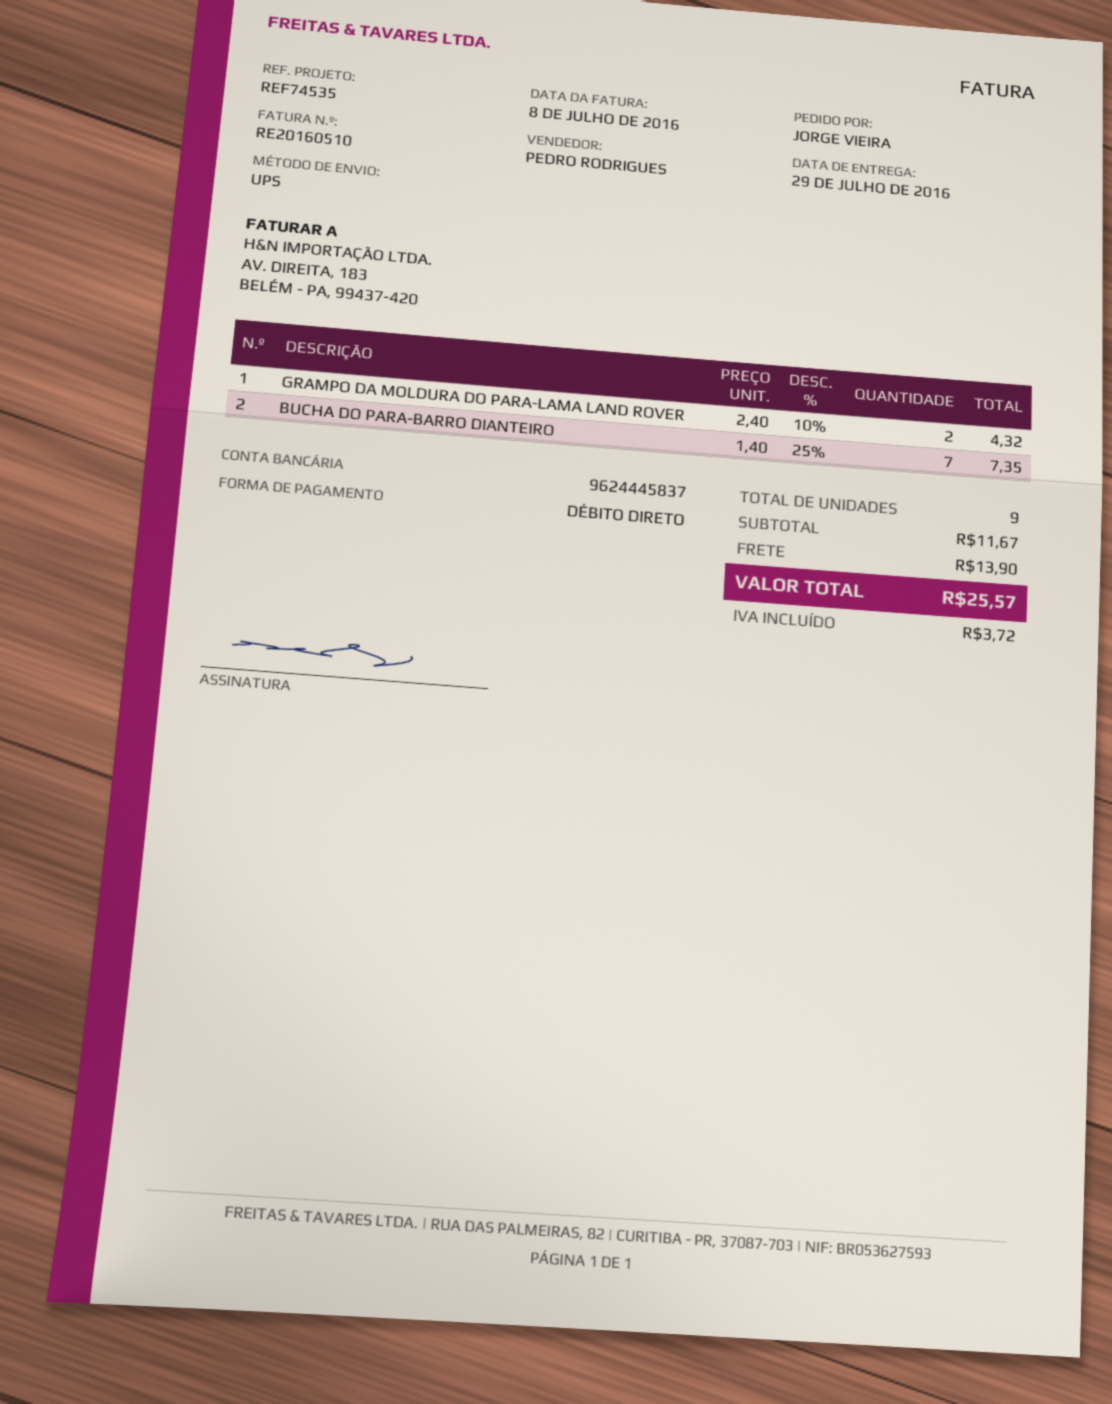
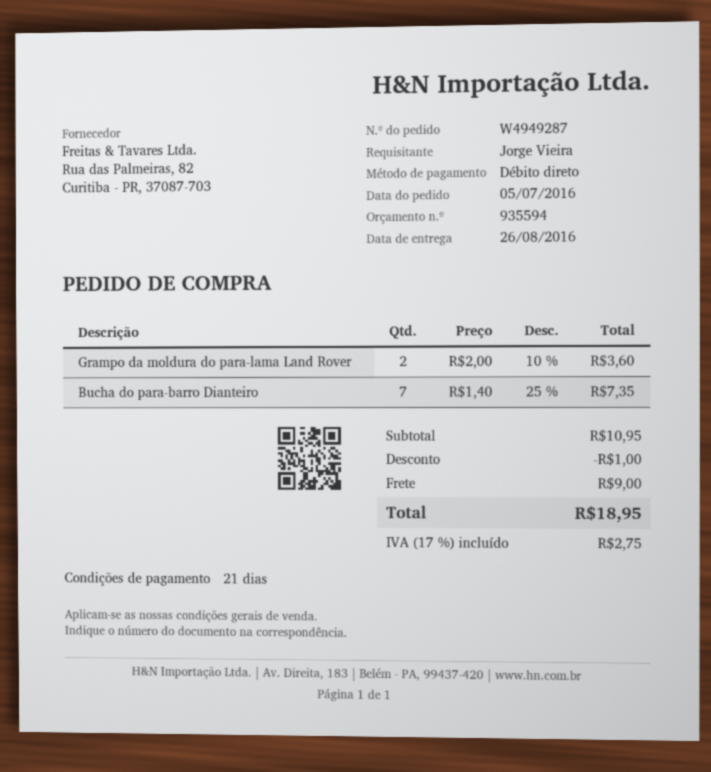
delivery date: 2016-07-29 -> 2016-08-26
GRAMPO DA MOLDURA DO PARA-LAMA LAND ROVER: 2 x 2.40 - 10% = 4.32 -> 2 x 2.00 - 10% = 3.60
subtotal: 11.67 -> 10.95
discount: none -> 1.00
shipping: 13.90 -> 9.00
tax: 3.72 -> 2.75
total: 25.57 -> 18.95

